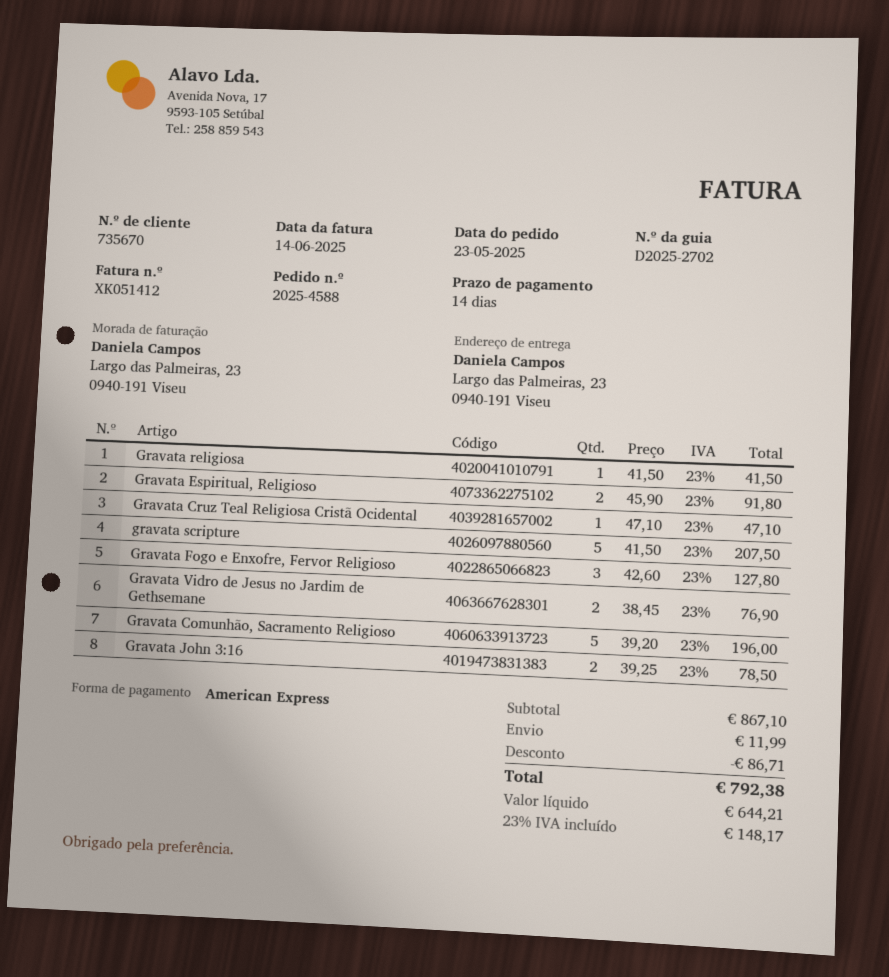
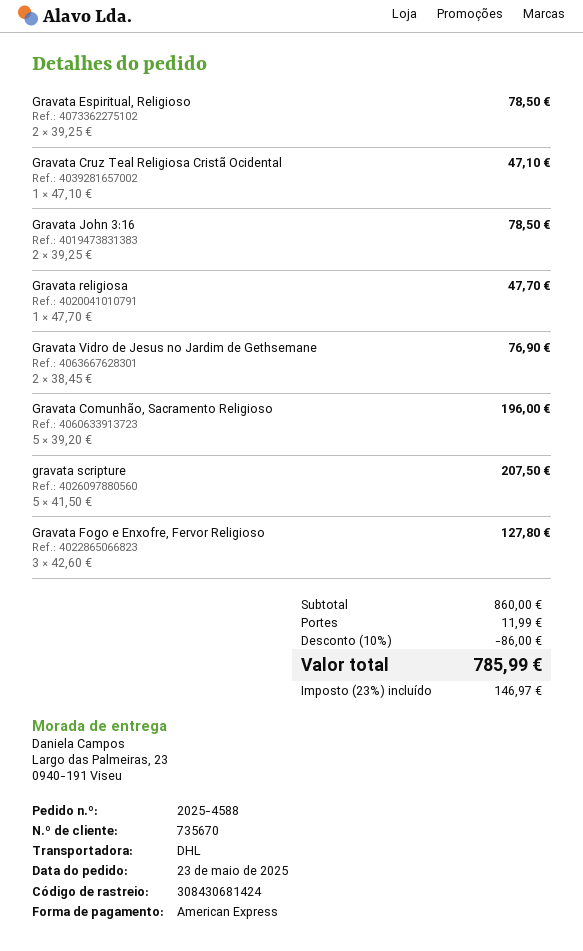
Gravata religiosa: 1 x 41.50 = 41.50 -> 1 x 47.70 = 47.70
Gravata Espiritual, Religioso: 2 x 45.90 = 91.80 -> 2 x 39.25 = 78.50
subtotal: 867.10 -> 860.00
discount: 86.71 -> 86.00
tax: 23% = 148.17 -> 23% = 146.97
total: 792.38 -> 785.99

